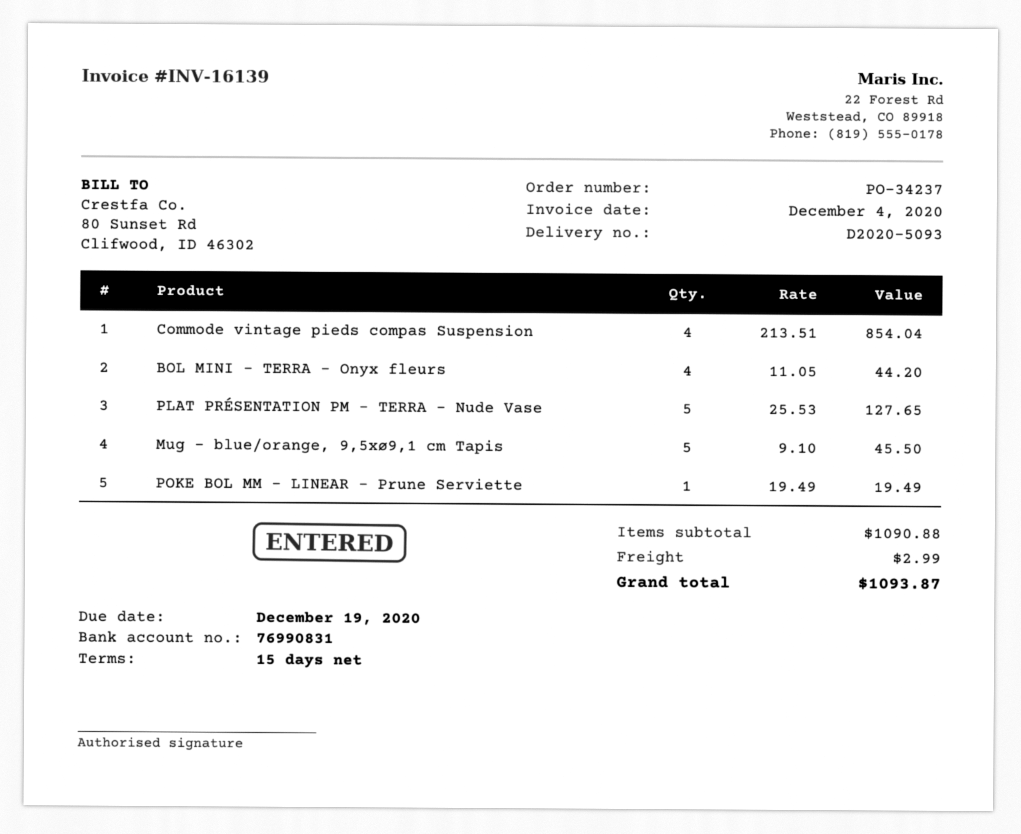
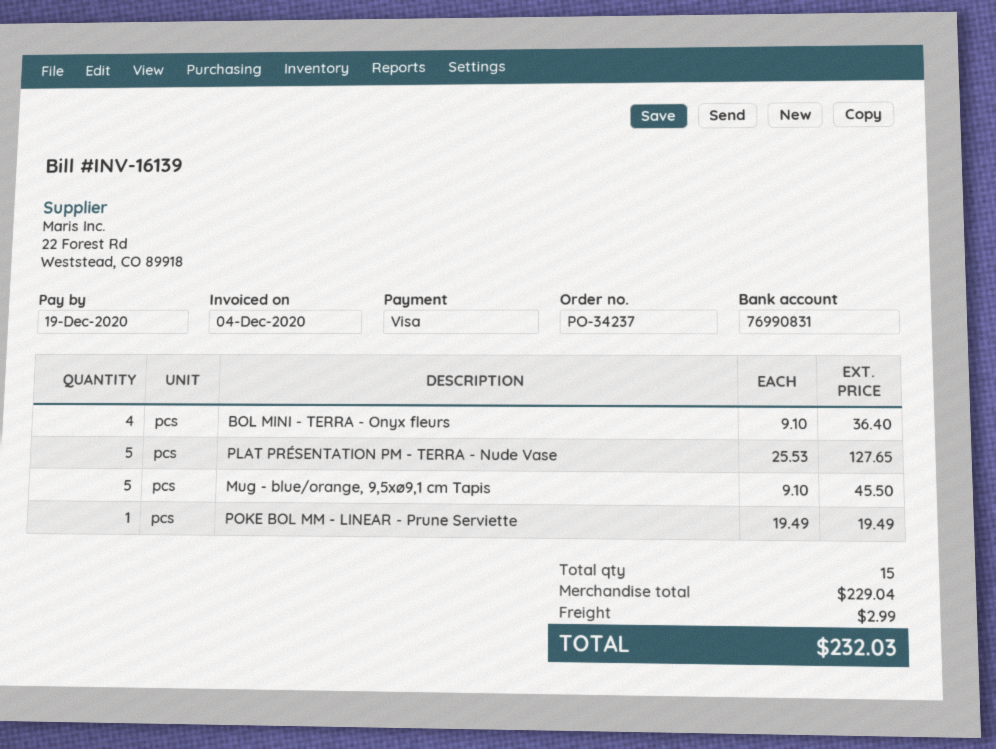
Commode vintage pieds compas Suspension: 4 x 213.51 = 854.04 -> none
BOL MINI - TERRA - Onyx fleurs: 4 x 11.05 = 44.20 -> 4 x 9.10 = 36.40
subtotal: 1090.88 -> 229.04
total: 1093.87 -> 232.03

